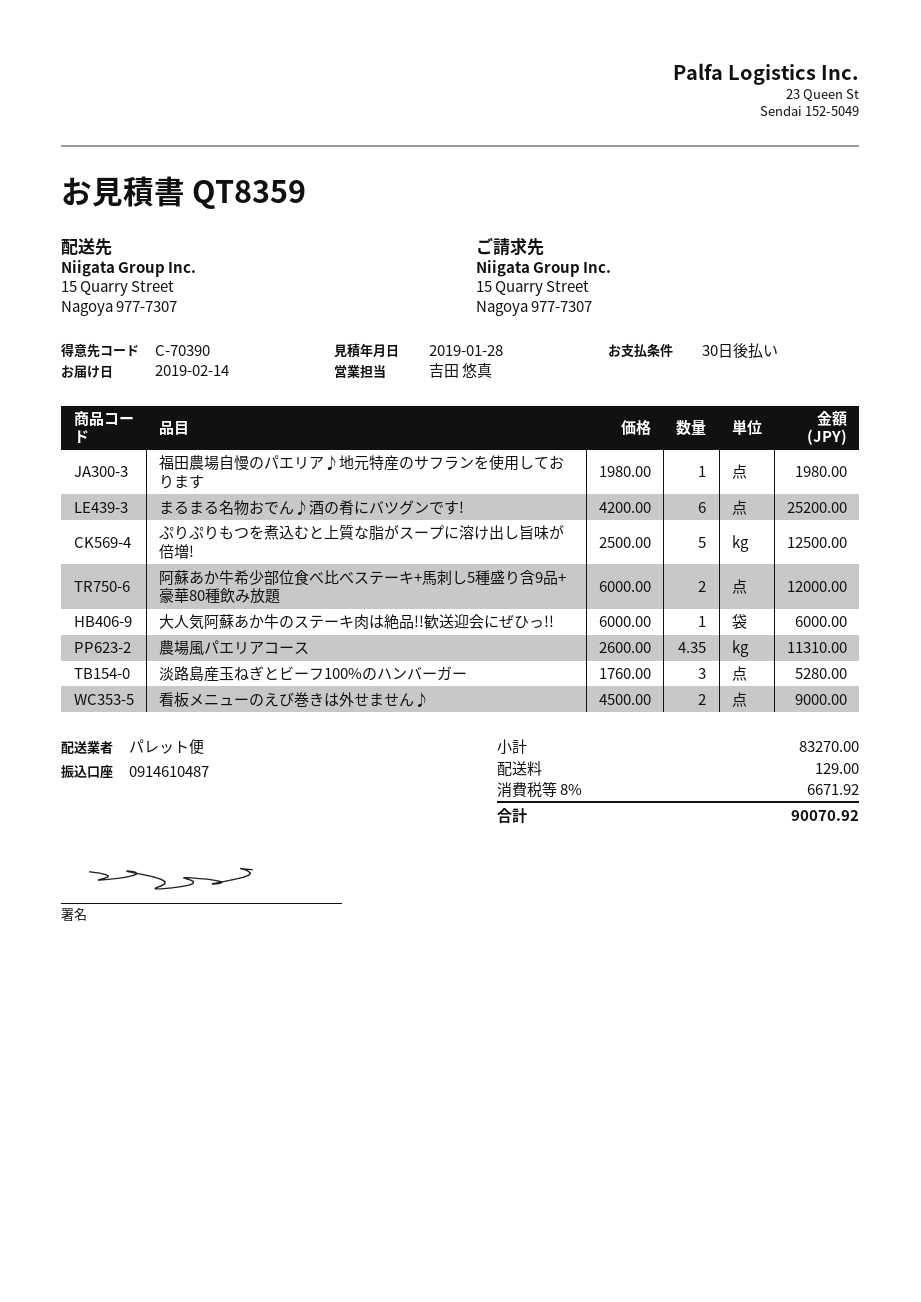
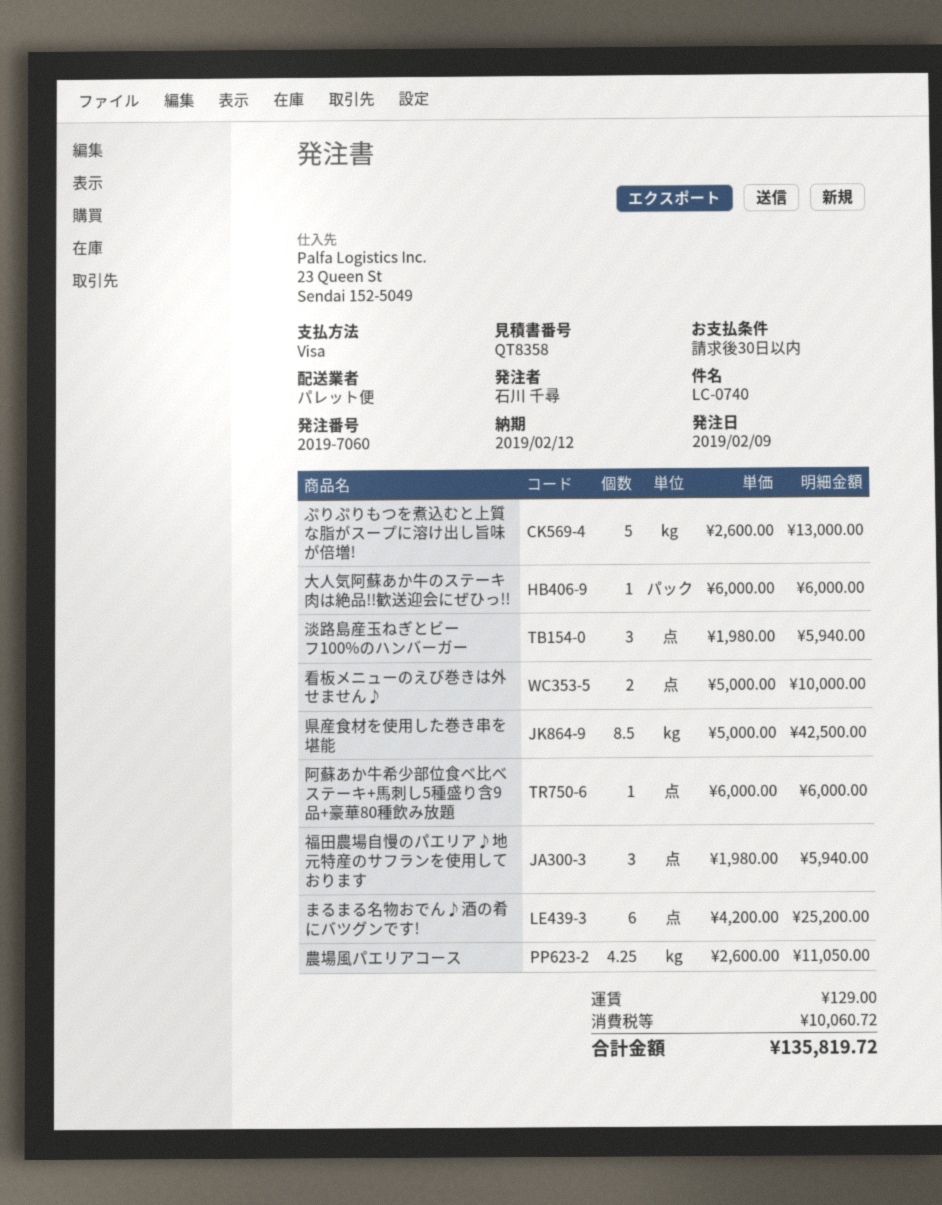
quote number: QT8359 -> QT8358
delivery date: 2019-02-14 -> 2019-02-12
福田農場自慢のパエリア♪地元特産のサフランを使用しております: 1 x 1980.00 = 1980.00 -> 3 x 1980.00 = 5940.00
ぷりぷりもつを煮込むと上質な脂がスープに溶け出し旨味が倍増!: 5 x 2500.00 = 12500.00 -> 5 x 2600.00 = 13000.00
阿蘇あか牛希少部位食べ比べステーキ+馬刺し5種盛り含9品+豪華80種飲み放題: 2 x 6000.00 = 12000.00 -> 1 x 6000.00 = 6000.00
農場風パエリアコース: 4.35 x 2600.00 = 11310.00 -> 4.25 x 2600.00 = 11050.00
淡路島産玉ねぎとビーフ100%のハンバーガー: 3 x 1760.00 = 5280.00 -> 3 x 1980.00 = 5940.00
看板メニューのえび巻きは外せません♪: 2 x 4500.00 = 9000.00 -> 2 x 5000.00 = 10000.00
県産食材を使用した巻き串を堪能: none -> 8.5 x 5000.00 = 42500.00
tax: 6671.92 -> 10060.72
total: 90070.92 -> 135819.72

